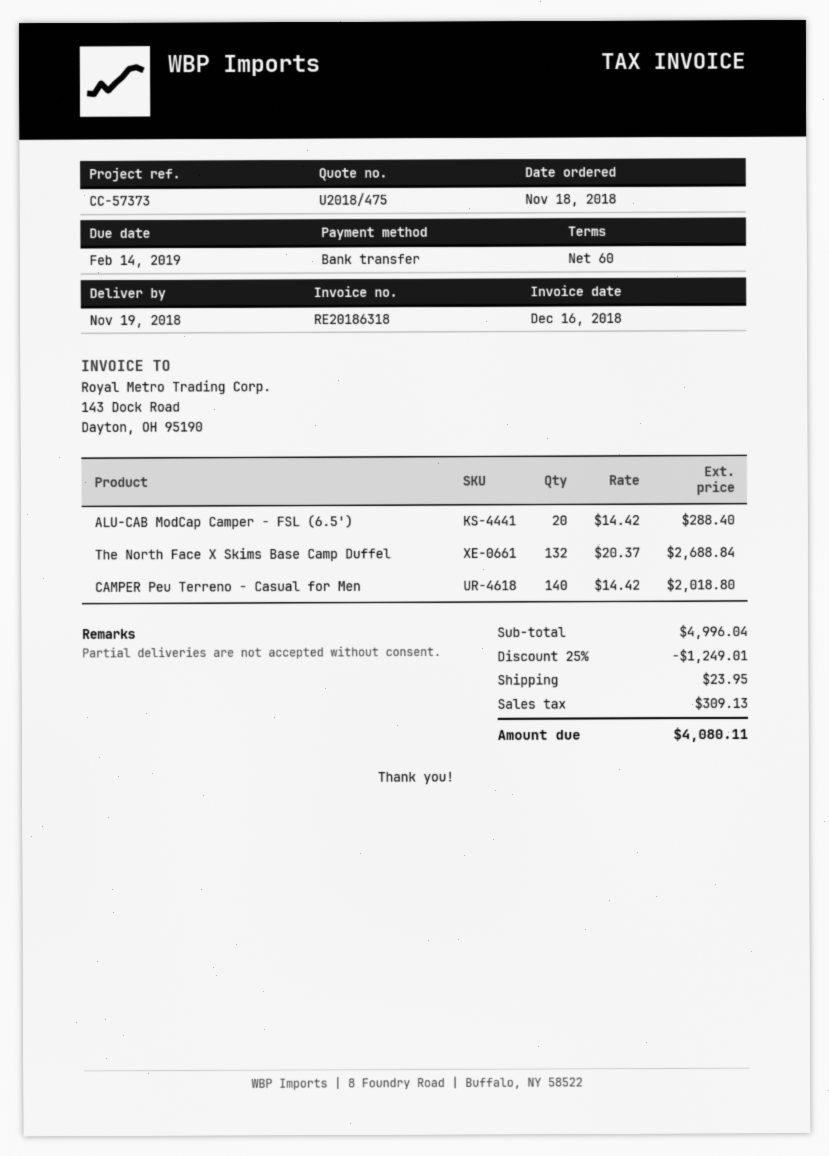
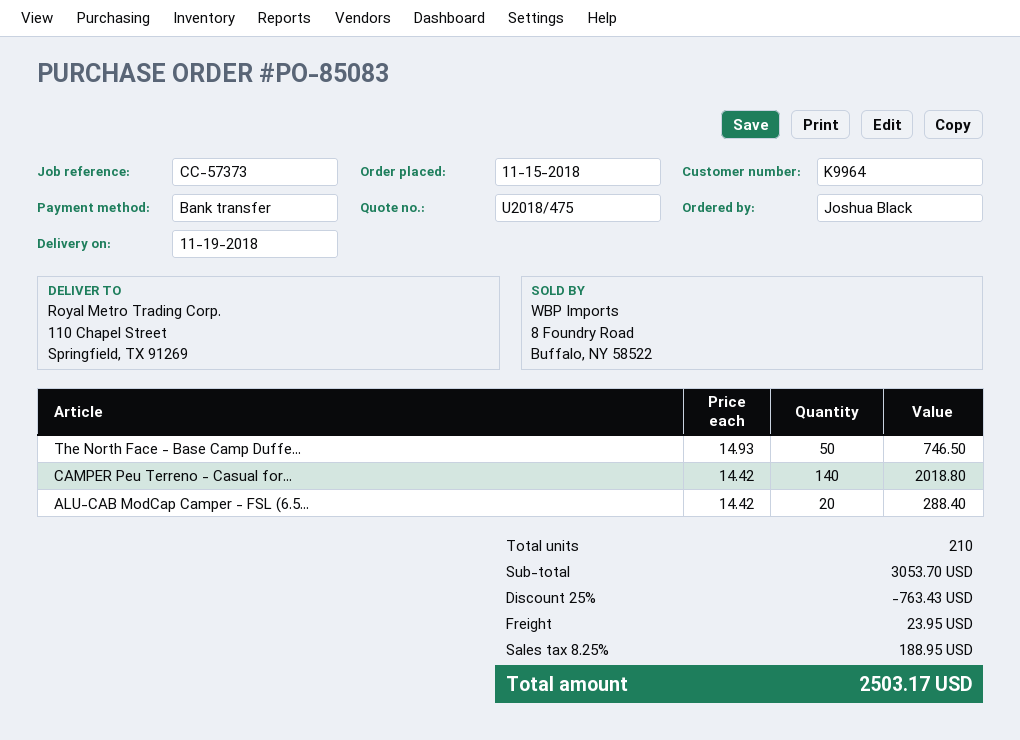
order date: 2018-11-18 -> 2018-11-15
The North Face X Skims Base Camp Duffel: 132 x 20.37 = 2688.84 -> none
The North Face - Base Camp Duffe...: none -> 50 x 14.93 = 746.50
subtotal: 4996.04 -> 3053.70
discount: 25% = 1249.01 -> 25% = 763.43
tax: 309.13 -> 188.95
total: 4080.11 -> 2503.17

